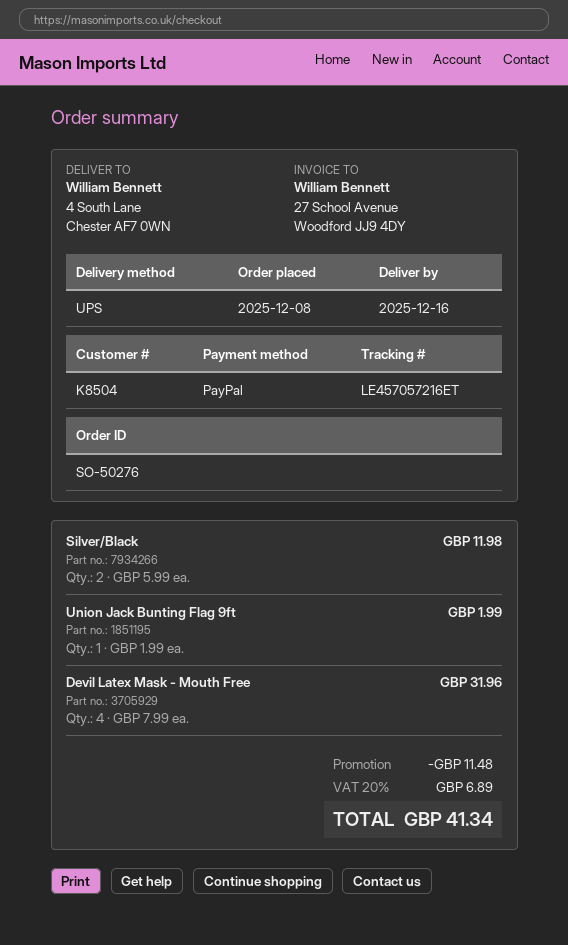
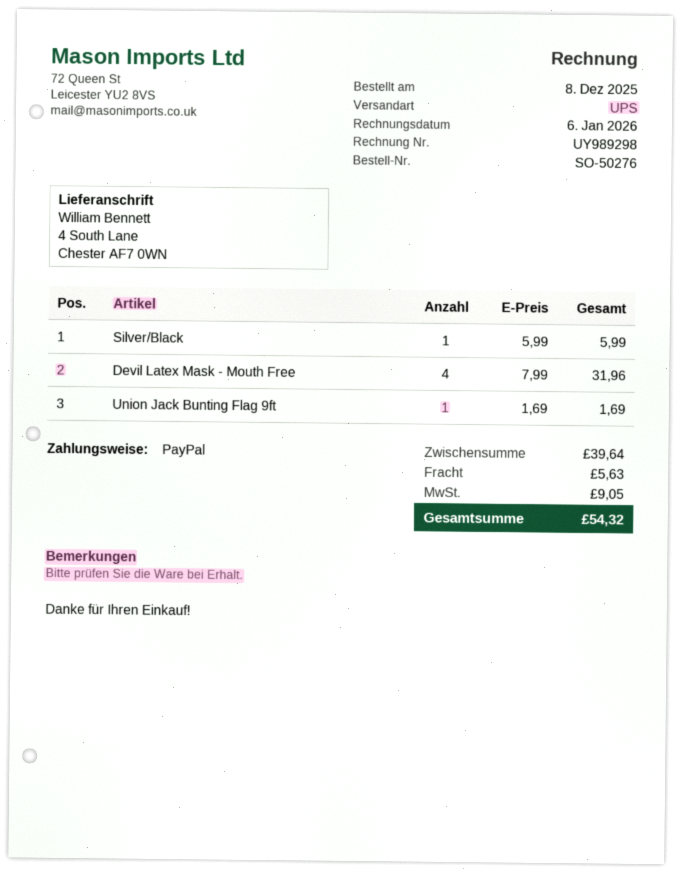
Silver/Black: 2 x 5.99 = 11.98 -> 1 x 5.99 = 5.99
Union Jack Bunting Flag 9ft: 1 x 1.99 = 1.99 -> 1 x 1.69 = 1.69
discount: 11.48 -> none
shipping: none -> 5.63
tax: 6.89 -> 9.05
total: 41.34 -> 54.32

